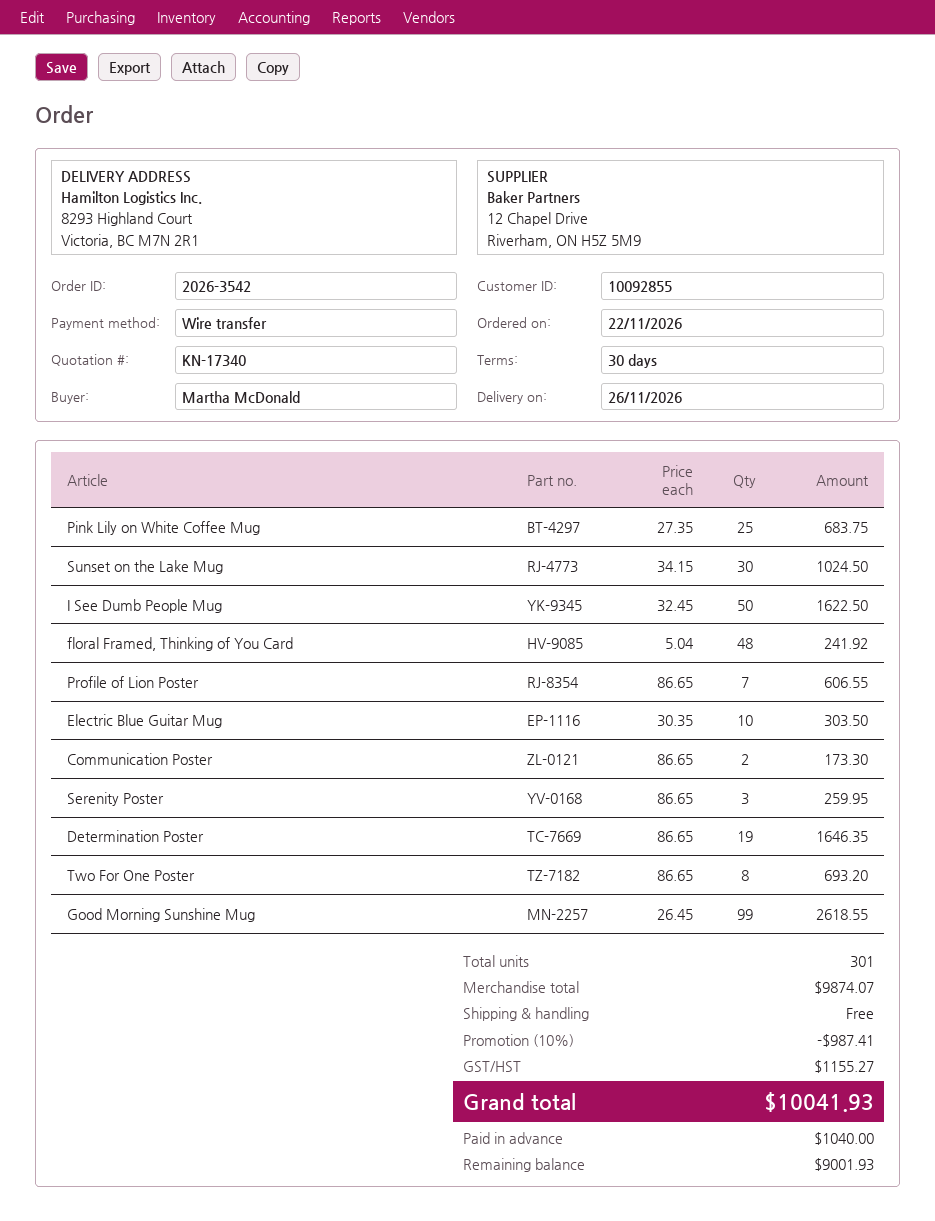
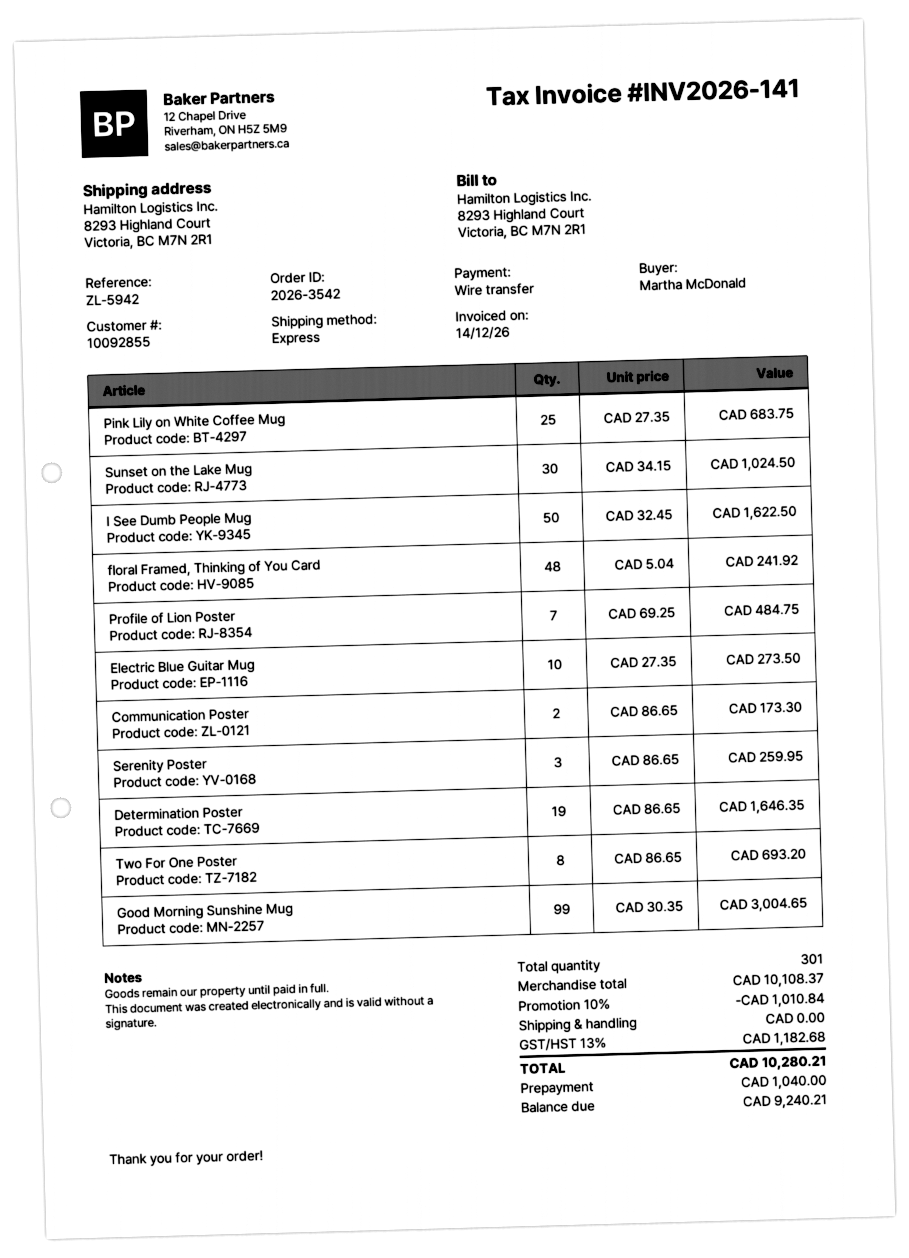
Profile of Lion Poster: 7 x 86.65 = 606.55 -> 7 x 69.25 = 484.75
Electric Blue Guitar Mug: 10 x 30.35 = 303.50 -> 10 x 27.35 = 273.50
Good Morning Sunshine Mug: 99 x 26.45 = 2618.55 -> 99 x 30.35 = 3004.65
subtotal: 9874.07 -> 10108.37
discount: 10% = 987.41 -> 10% = 1010.84
tax: 1155.27 -> 1182.68
total: 10041.93 -> 10280.21
balance: 9001.93 -> 9240.21

